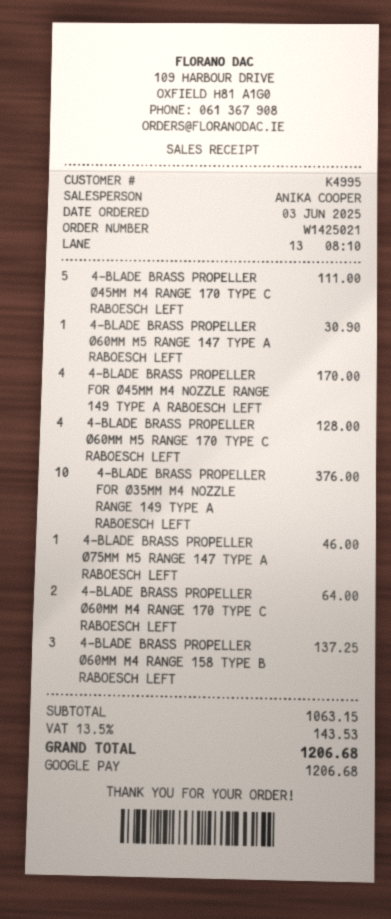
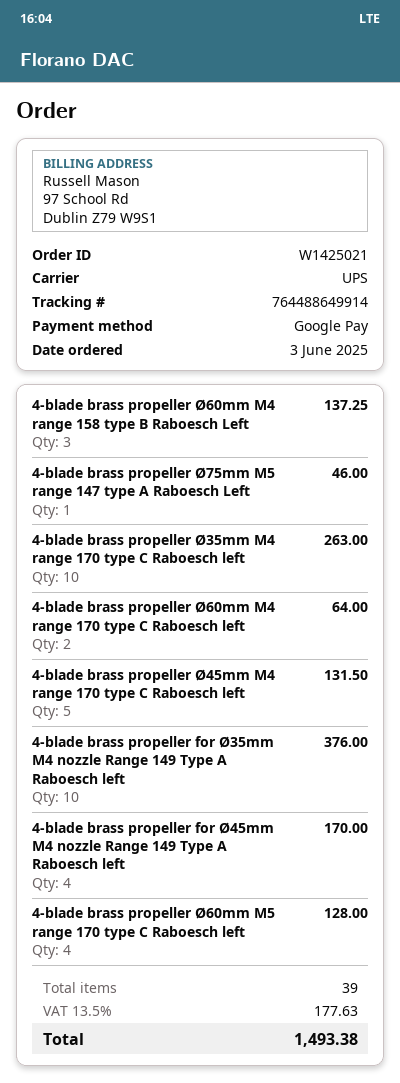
4-BLADE BRASS PROPELLER Ø45MM M4 RANGE 170 TYPE C RABOESCH LEFT: 5 for 111.00 -> 5 for 131.50
4-BLADE BRASS PROPELLER Ø60MM M5 RANGE 147 TYPE A RABOESCH LEFT: 1 for 30.90 -> none
4-blade brass propeller Ø35mm M4 range 170 type C Raboesch left: none -> 10 for 263.00
tax: 13.5% = 143.53 -> 13.5% = 177.63
total: 1206.68 -> 1493.38

